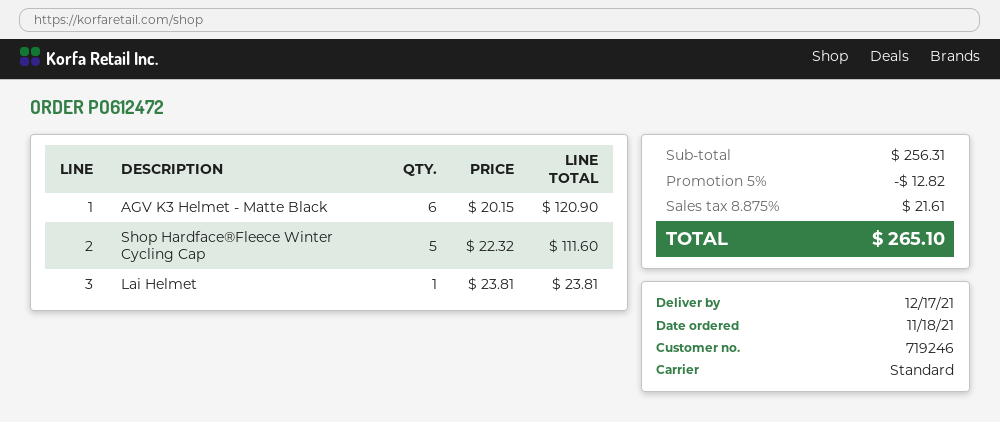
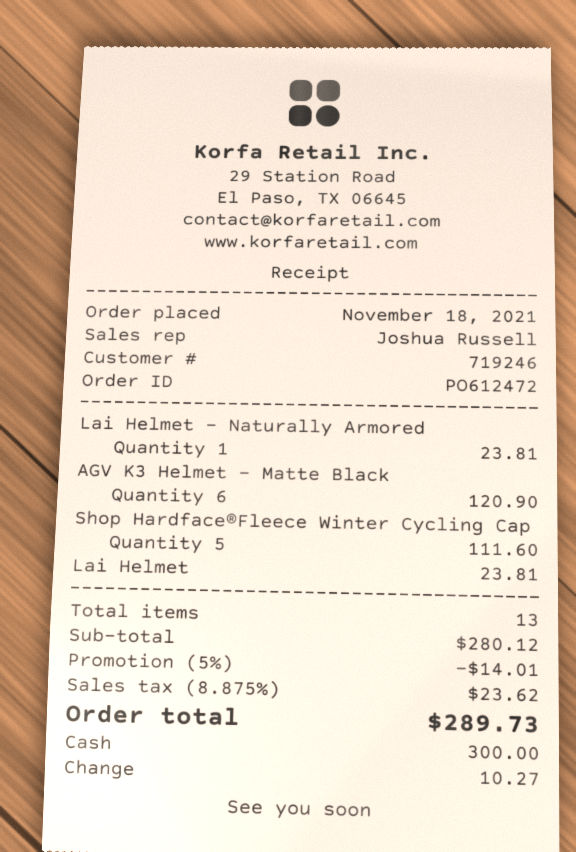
Lai Helmet – Naturally Armored: none -> 1 for 23.81
subtotal: 256.31 -> 280.12
discount: 5% = 12.82 -> 5% = 14.01
tax: 8.875% = 21.61 -> 8.875% = 23.62
total: 265.10 -> 289.73

